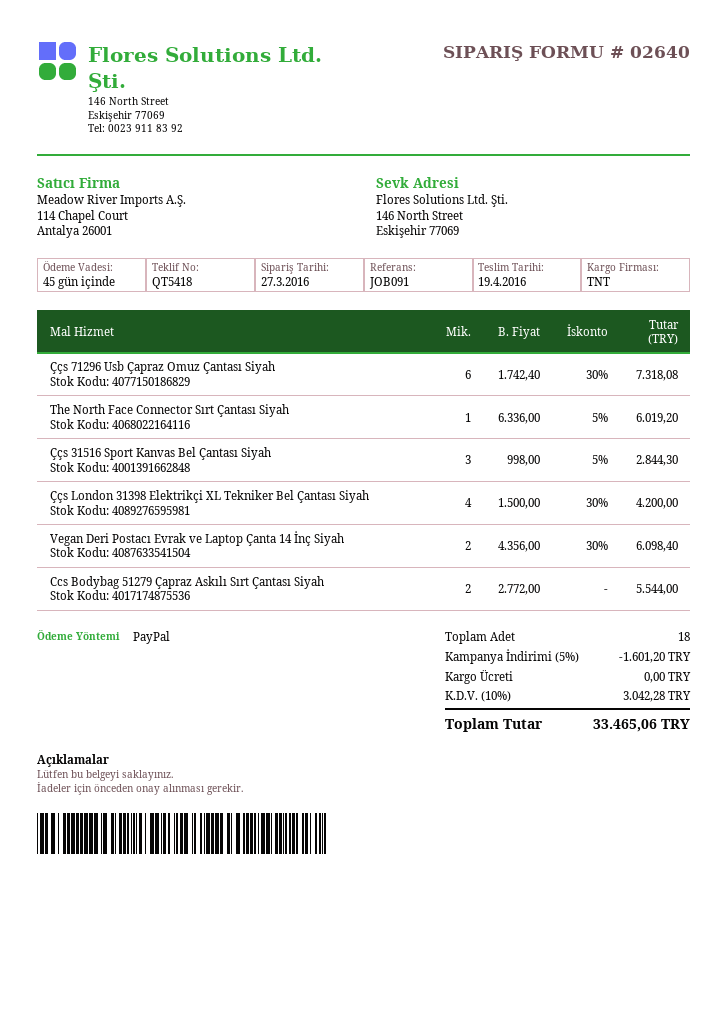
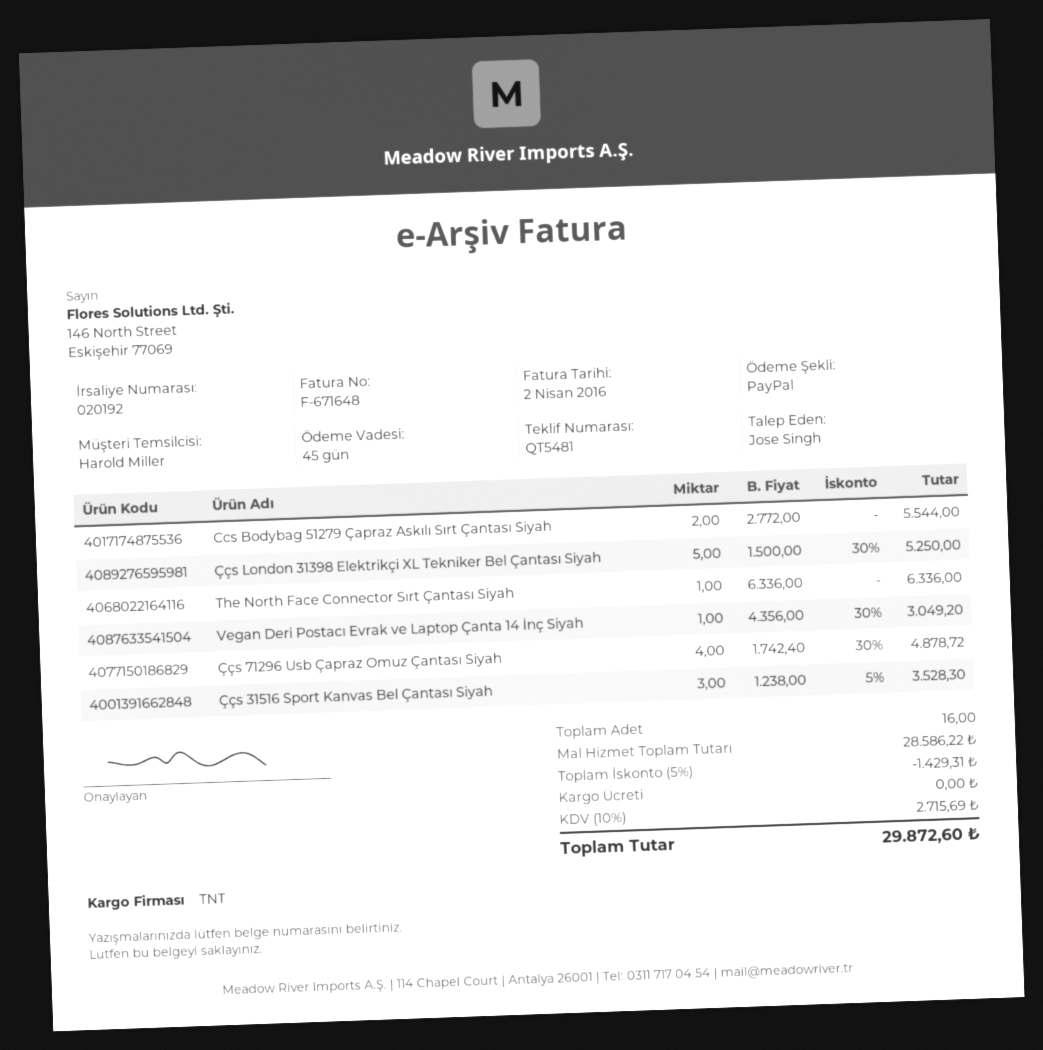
quote number: QT5418 -> QT5481
Ççs 71296 Usb Çapraz Omuz Çantası Siyah: 6 x 1742.40 - 30% = 7318.08 -> 4 x 1742.40 - 30% = 4878.72
The North Face Connector Sırt Çantası Siyah: 1 x 6336.00 - 5% = 6019.20 -> 1 x 6336.00 = 6336.00
Ççs 31516 Sport Kanvas Bel Çantası Siyah: 3 x 998.00 - 5% = 2844.30 -> 3 x 1238.00 - 5% = 3528.30
Ççs London 31398 Elektrikçi XL Tekniker Bel Çantası Siyah: 4 x 1500.00 - 30% = 4200.00 -> 5 x 1500.00 - 30% = 5250.00
Vegan Deri Postacı Evrak ve Laptop Çanta 14 İnç Siyah: 2 x 4356.00 - 30% = 6098.40 -> 1 x 4356.00 - 30% = 3049.20
total quantity: 18 -> 16
discount: 5% = 1601.20 -> 5% = 1429.31
tax: 10% = 3042.28 -> 10% = 2715.69
total: 33465.06 -> 29872.60

